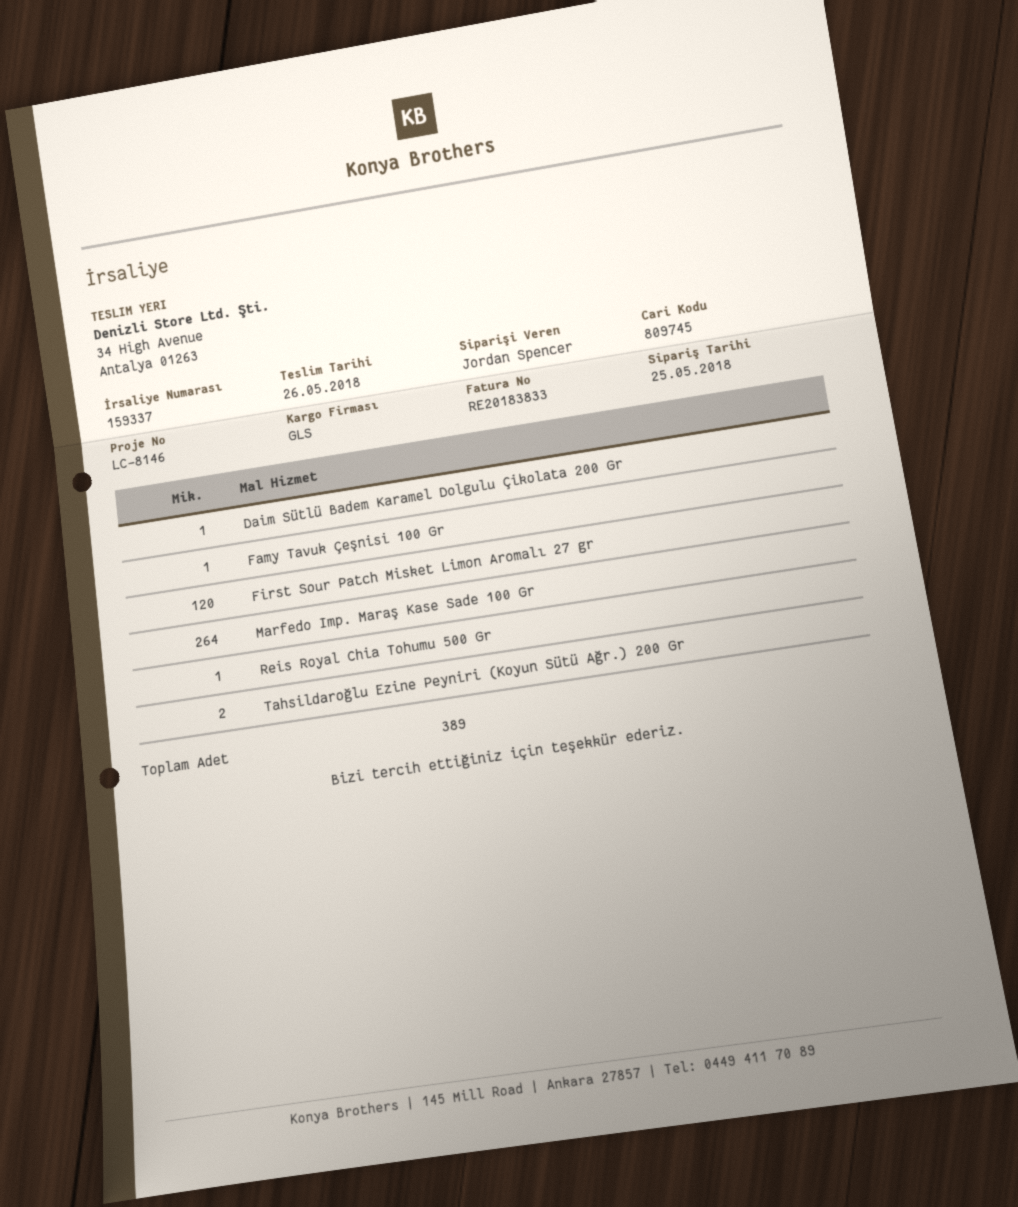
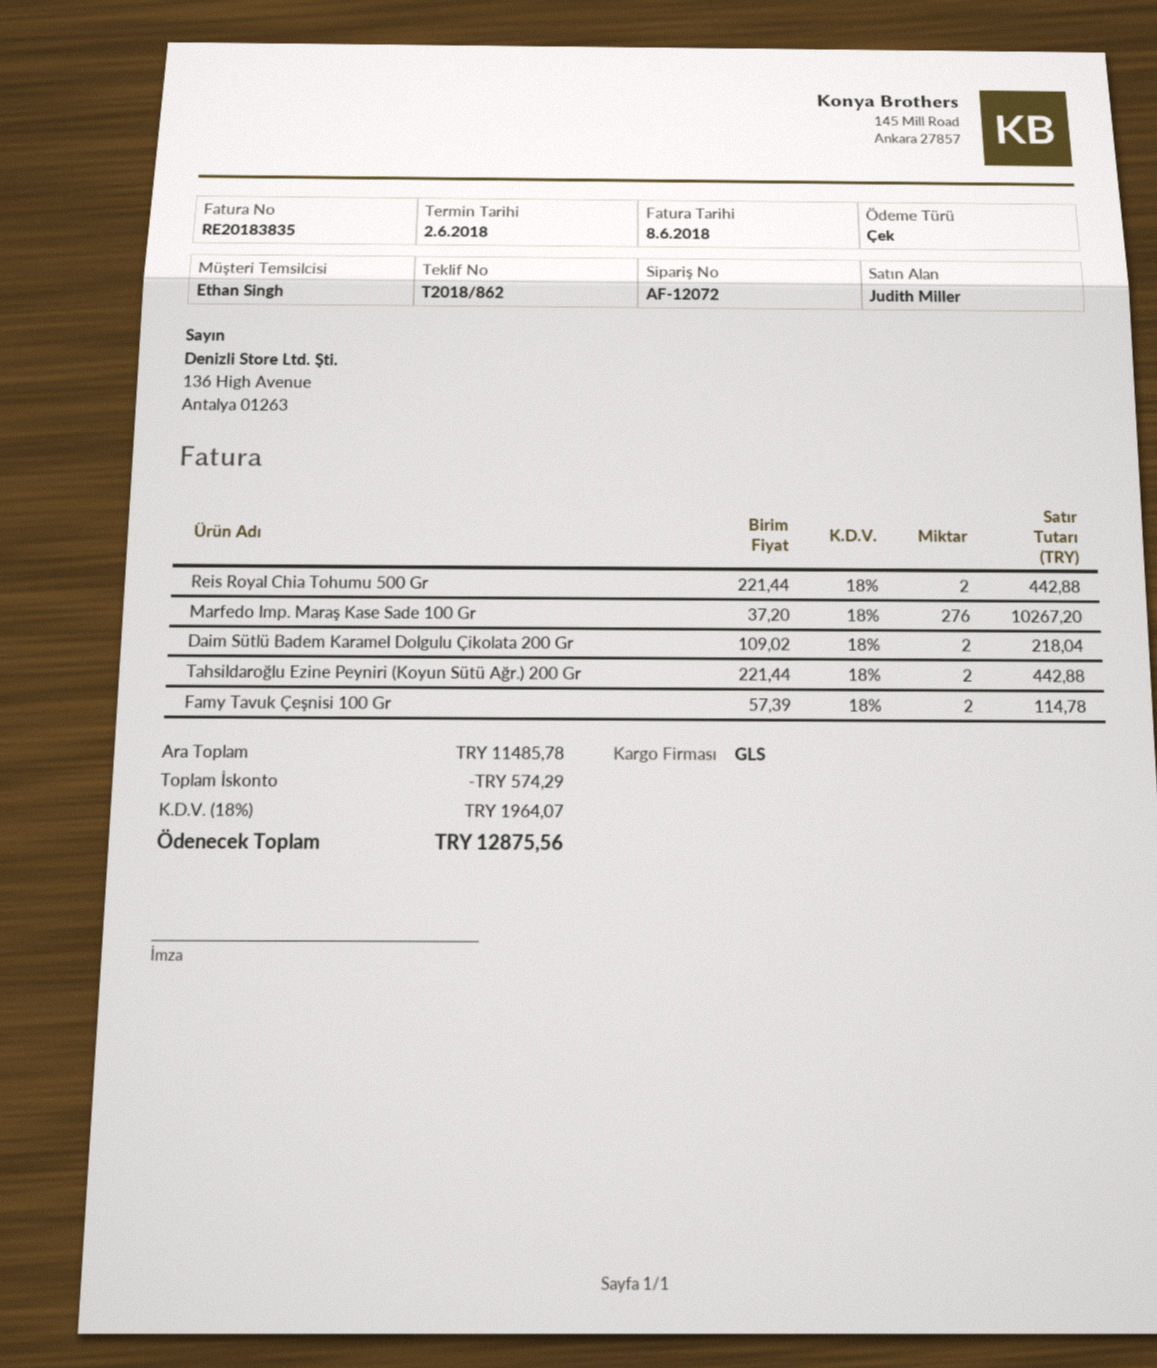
delivery date: 2018-05-26 -> 2018-06-02
invoice number: RE20183833 -> RE20183835
ordered by: Jordan Spencer -> Judith Miller
Daim Sütlü Badem Karamel Dolgulu Çikolata 200 Gr: 1 -> 2
Famy Tavuk Çeşnisi 100 Gr: 1 -> 2
First Sour Patch Misket Limon Aromalı 27 gr: 120 -> none
Marfedo Imp. Maraş Kase Sade 100 Gr: 264 -> 276
Reis Royal Chia Tohumu 500 Gr: 1 -> 2

